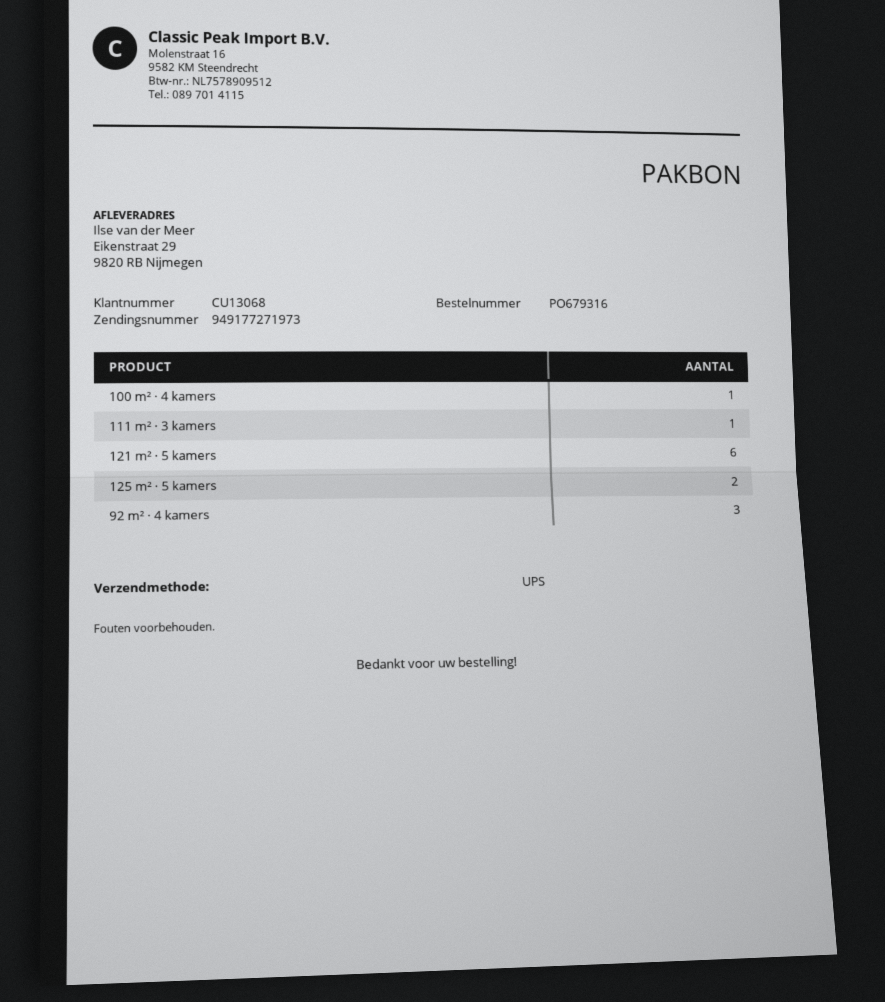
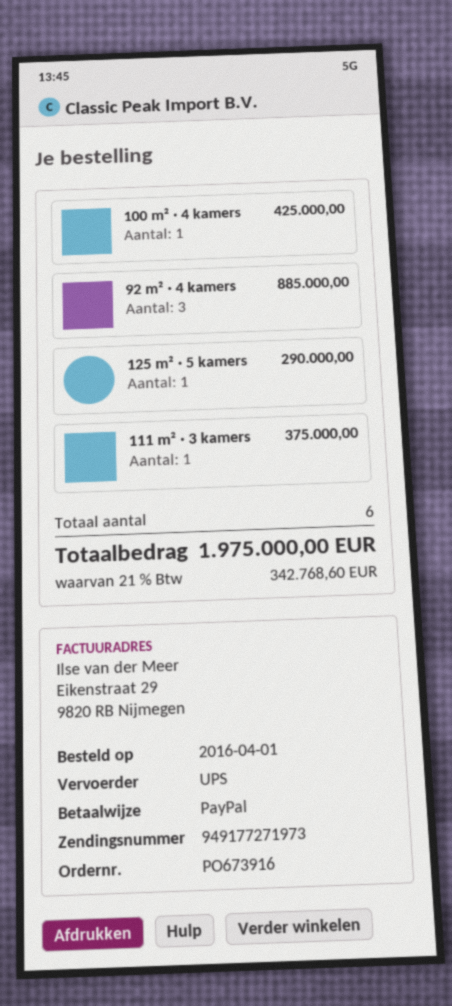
order number: PO679316 -> PO673916
121 m² · 5 kamers: 6 -> none
125 m² · 5 kamers: 2 -> 1

